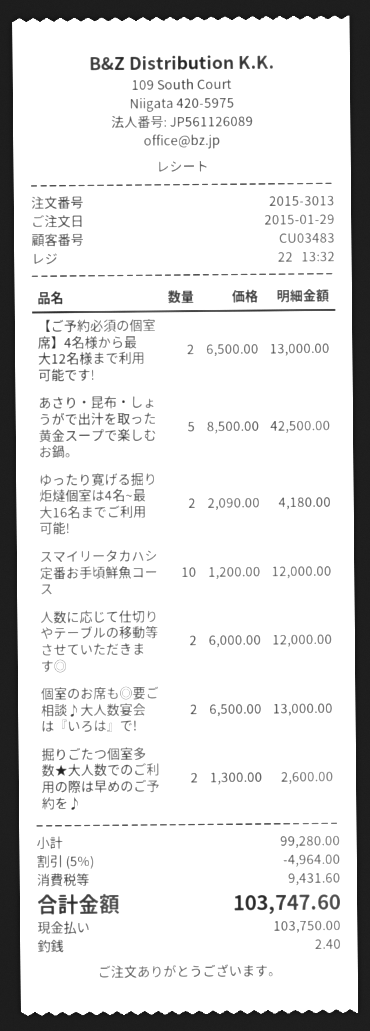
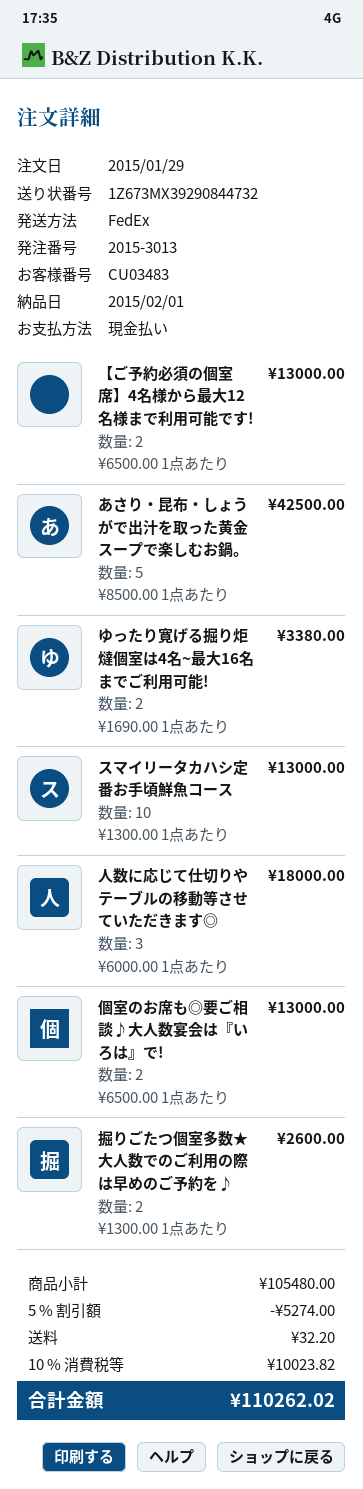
ゆったり寛げる掘り炬燵個室は4名~最大16名までご利用可能!: 2 x 2090.00 = 4180.00 -> 2 x 1690.00 = 3380.00
スマイリータカハシ定番お手頃鮮魚コース: 10 x 1200.00 = 12000.00 -> 10 x 1300.00 = 13000.00
人数に応じて仕切りやテーブルの移動等させていただきます◎: 2 x 6000.00 = 12000.00 -> 3 x 6000.00 = 18000.00
subtotal: 99280.00 -> 105480.00
discount: 5% = 4964.00 -> 5% = 5274.00
shipping: none -> 32.20
tax: 9431.60 -> 10023.82
total: 103747.60 -> 110262.02

